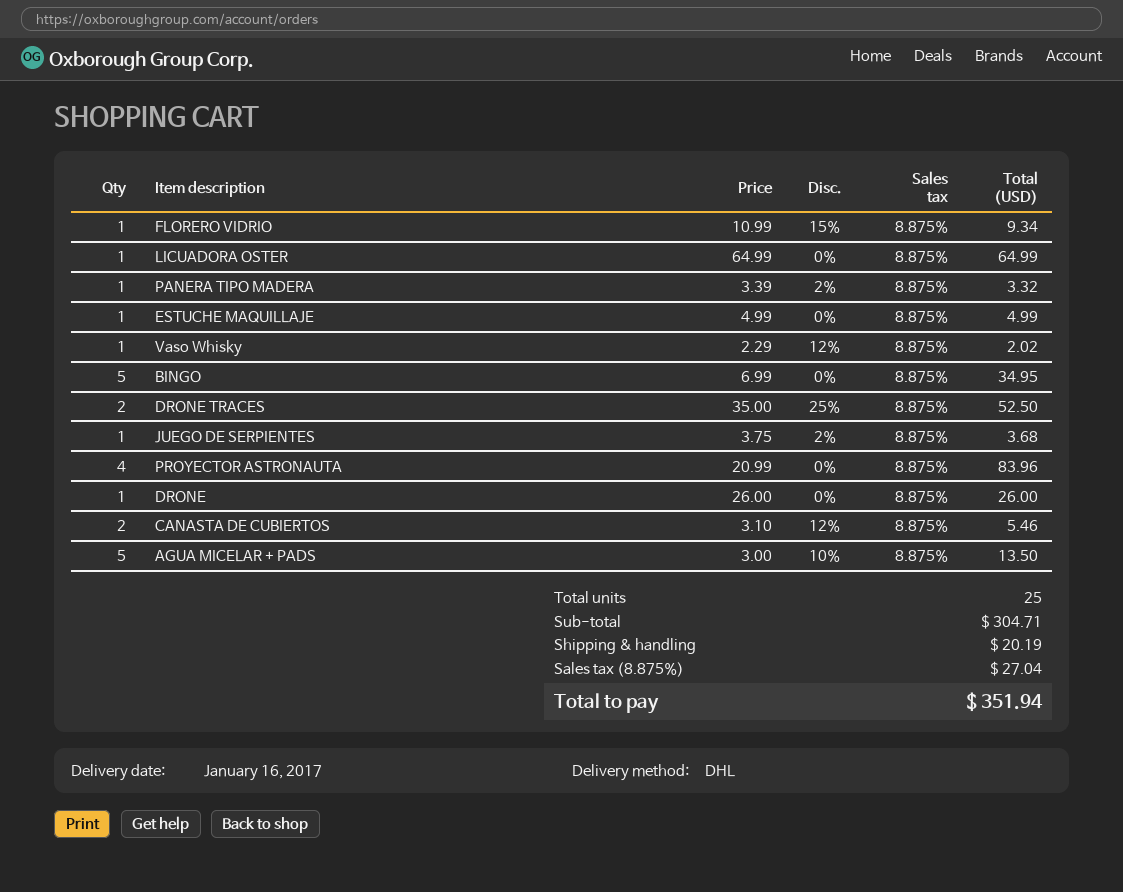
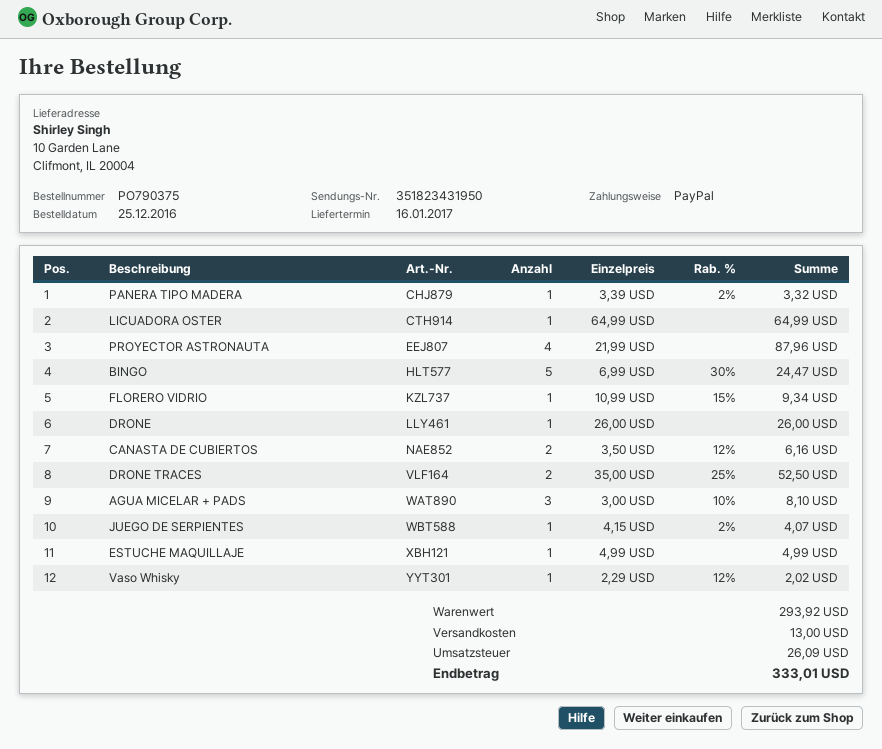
BINGO: 5 x 6.99 = 34.95 -> 5 x 6.99 - 30% = 24.47
JUEGO DE SERPIENTES: 1 x 3.75 - 2% = 3.68 -> 1 x 4.15 - 2% = 4.07
PROYECTOR ASTRONAUTA: 4 x 20.99 = 83.96 -> 4 x 21.99 = 87.96
CANASTA DE CUBIERTOS: 2 x 3.10 - 12% = 5.46 -> 2 x 3.50 - 12% = 6.16
AGUA MICELAR + PADS: 5 x 3.00 - 10% = 13.50 -> 3 x 3.00 - 10% = 8.10
subtotal: 304.71 -> 293.92
shipping: 20.19 -> 13.00
tax: 27.04 -> 26.09
total: 351.94 -> 333.01

